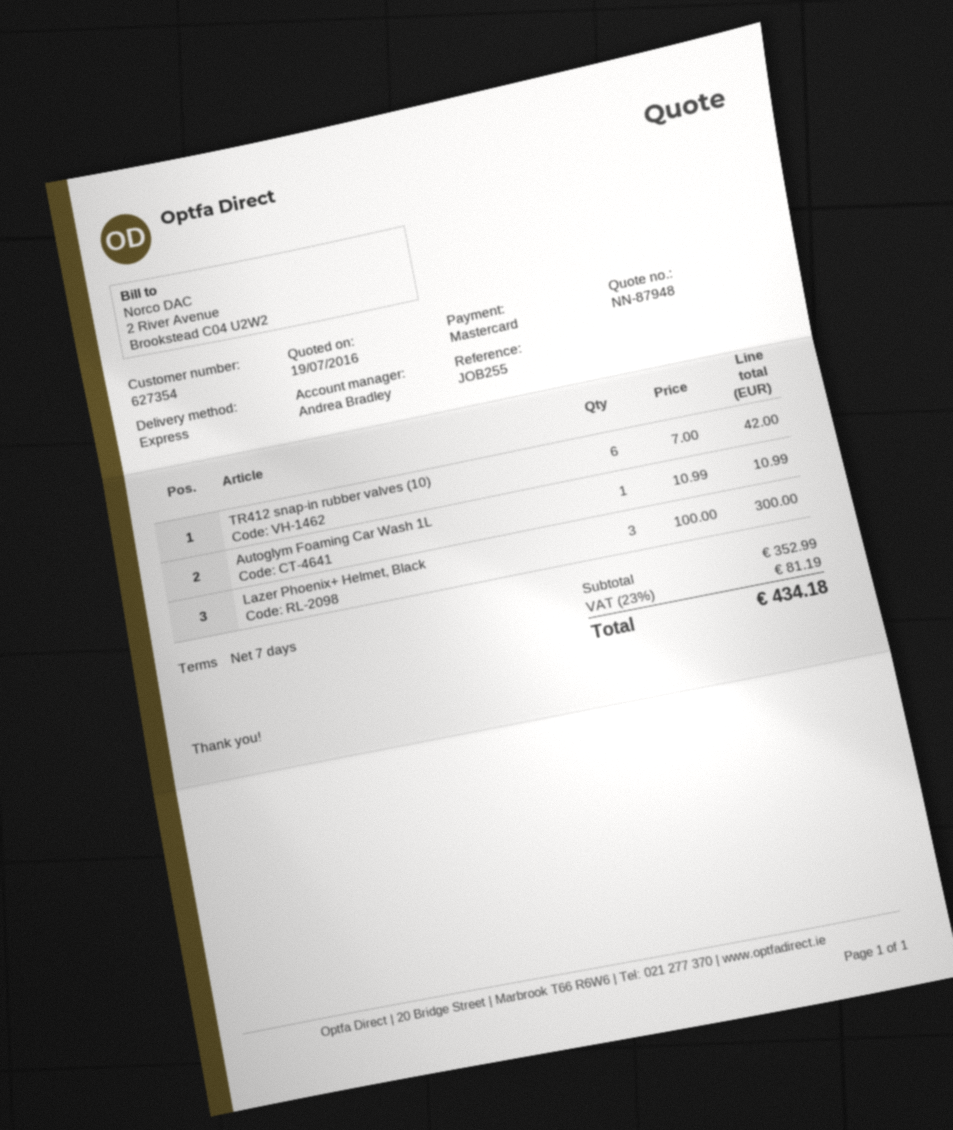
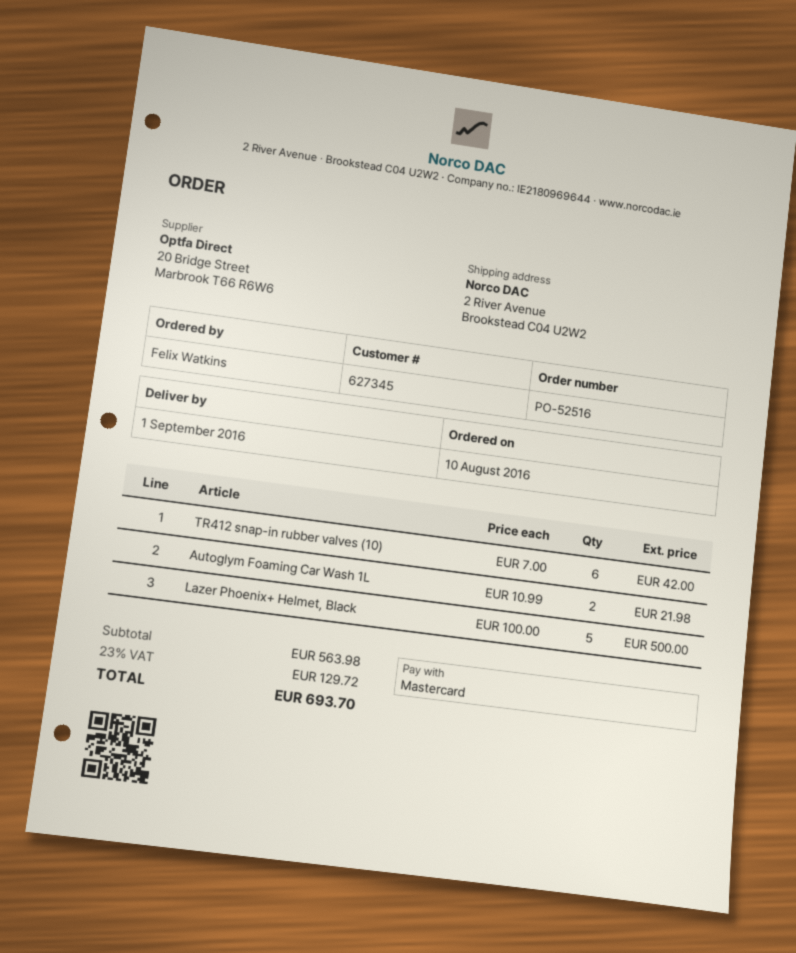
customer number: 627354 -> 627345
Autoglym Foaming Car Wash 1L: 1 x 10.99 = 10.99 -> 2 x 10.99 = 21.98
Lazer Phoenix+ Helmet, Black: 3 x 100.00 = 300.00 -> 5 x 100.00 = 500.00
subtotal: 352.99 -> 563.98
tax: 23% = 81.19 -> 23% = 129.72
total: 434.18 -> 693.70

